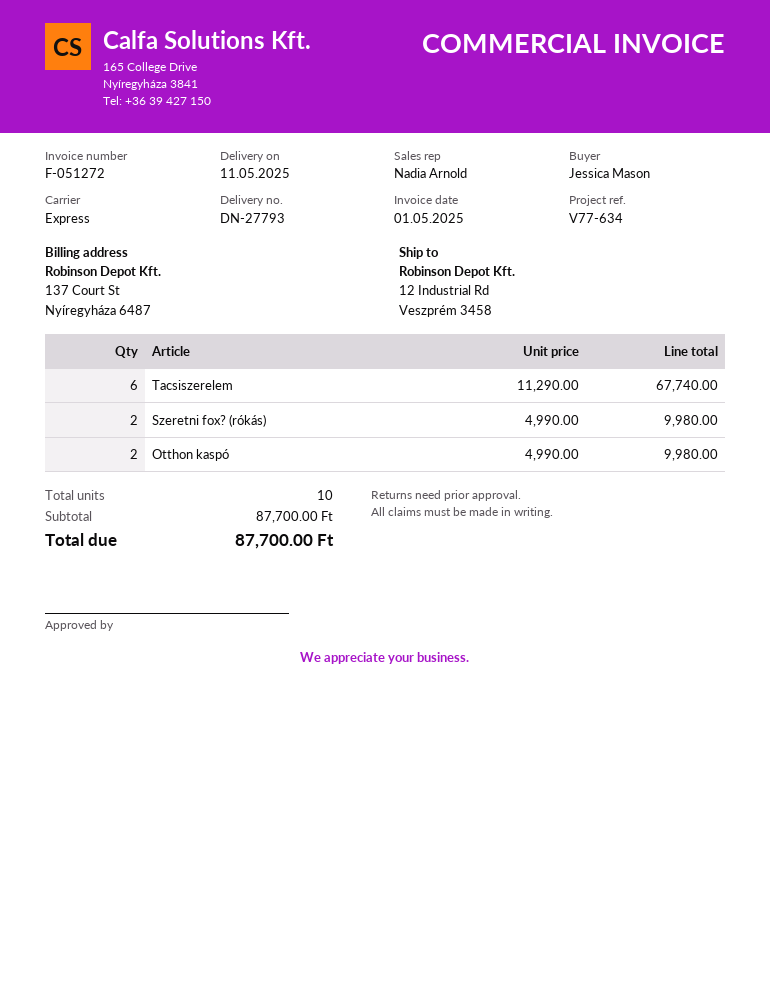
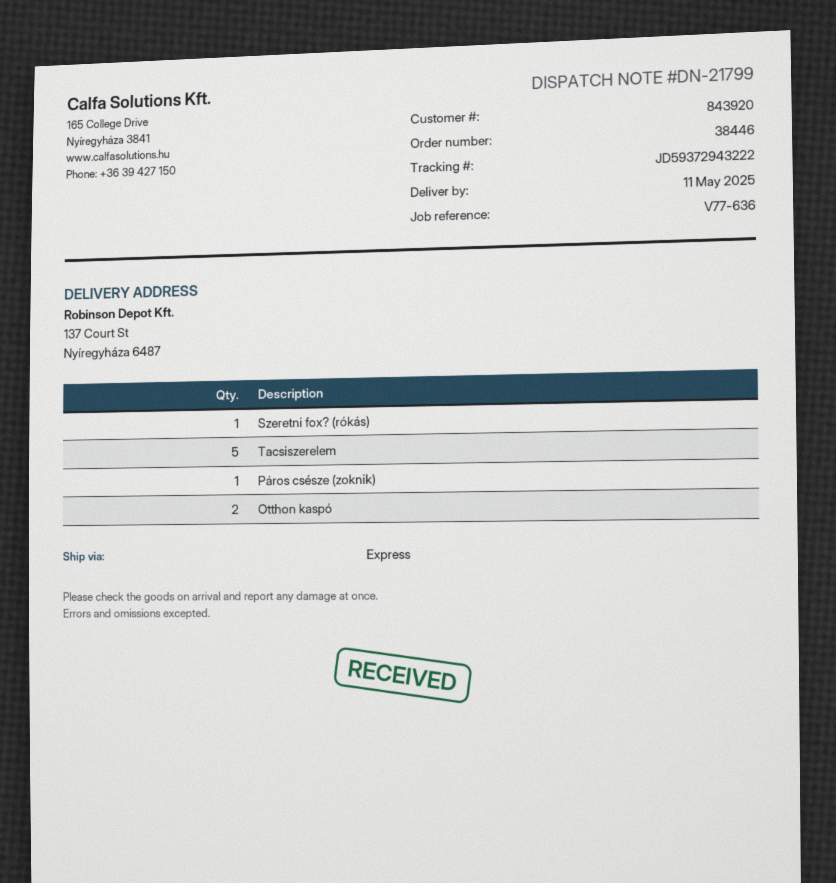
delivery note number: DN-27793 -> DN-21799
reference: V77-634 -> V77-636
ship to: 12 Industrial Rd, Veszprém 3458 -> 137 Court St, Nyíregyháza 6487
Tacsiszerelem: 6 -> 5
Szeretni fox? (rókás): 2 -> 1
Páros csésze (zoknik): none -> 1

